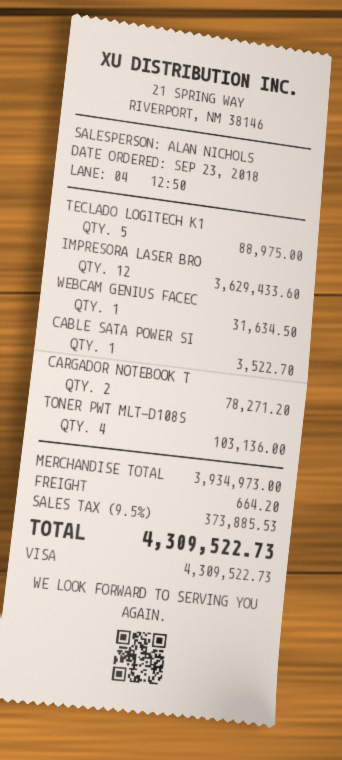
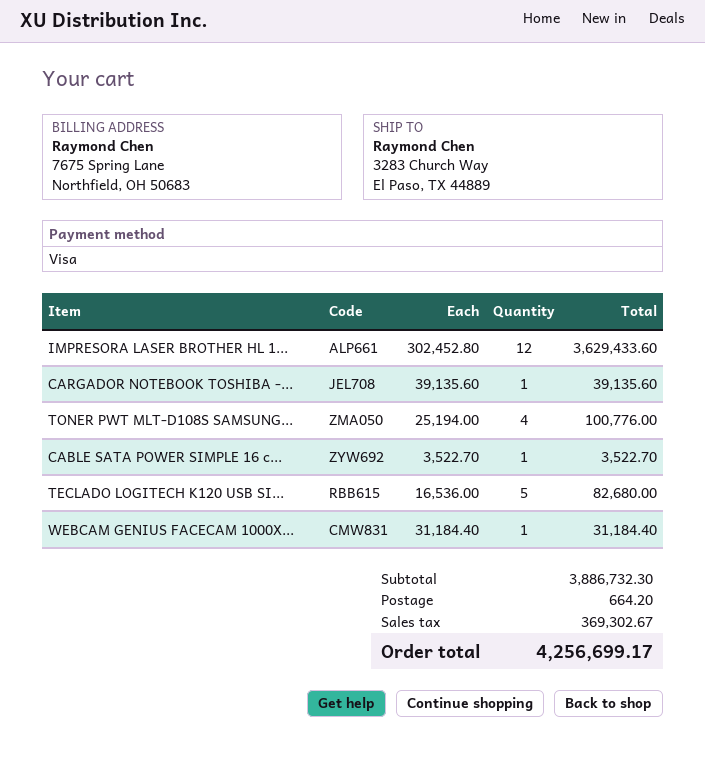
TECLADO LOGITECH K1: 5 for 88975.00 -> 5 for 82680.00
WEBCAM GENIUS FACEC: 1 for 31634.50 -> 1 for 31184.40
CARGADOR NOTEBOOK T: 2 for 78271.20 -> 1 for 39135.60
TONER PWT MLT-D108S: 4 for 103136.00 -> 4 for 100776.00
subtotal: 3934973.00 -> 3886732.30
tax: 373885.53 -> 369302.67
total: 4309522.73 -> 4256699.17

